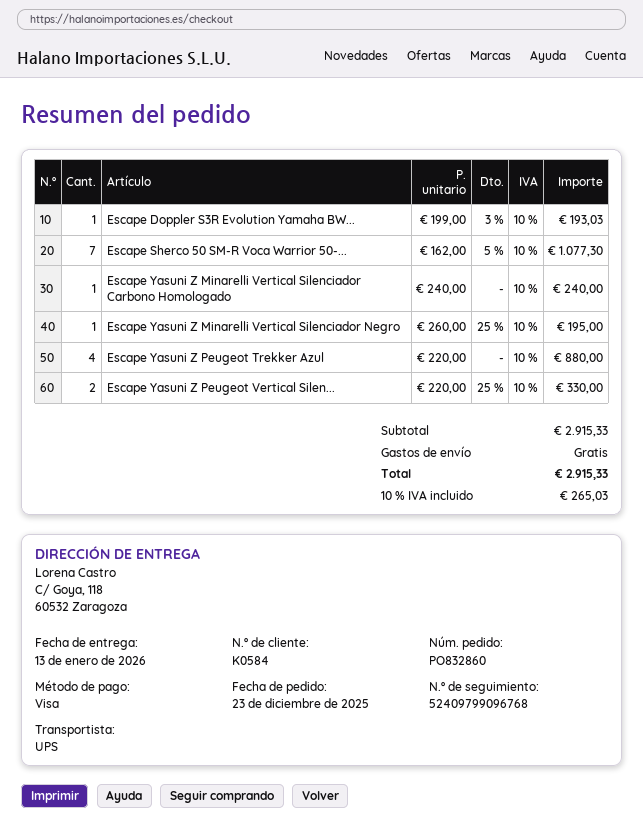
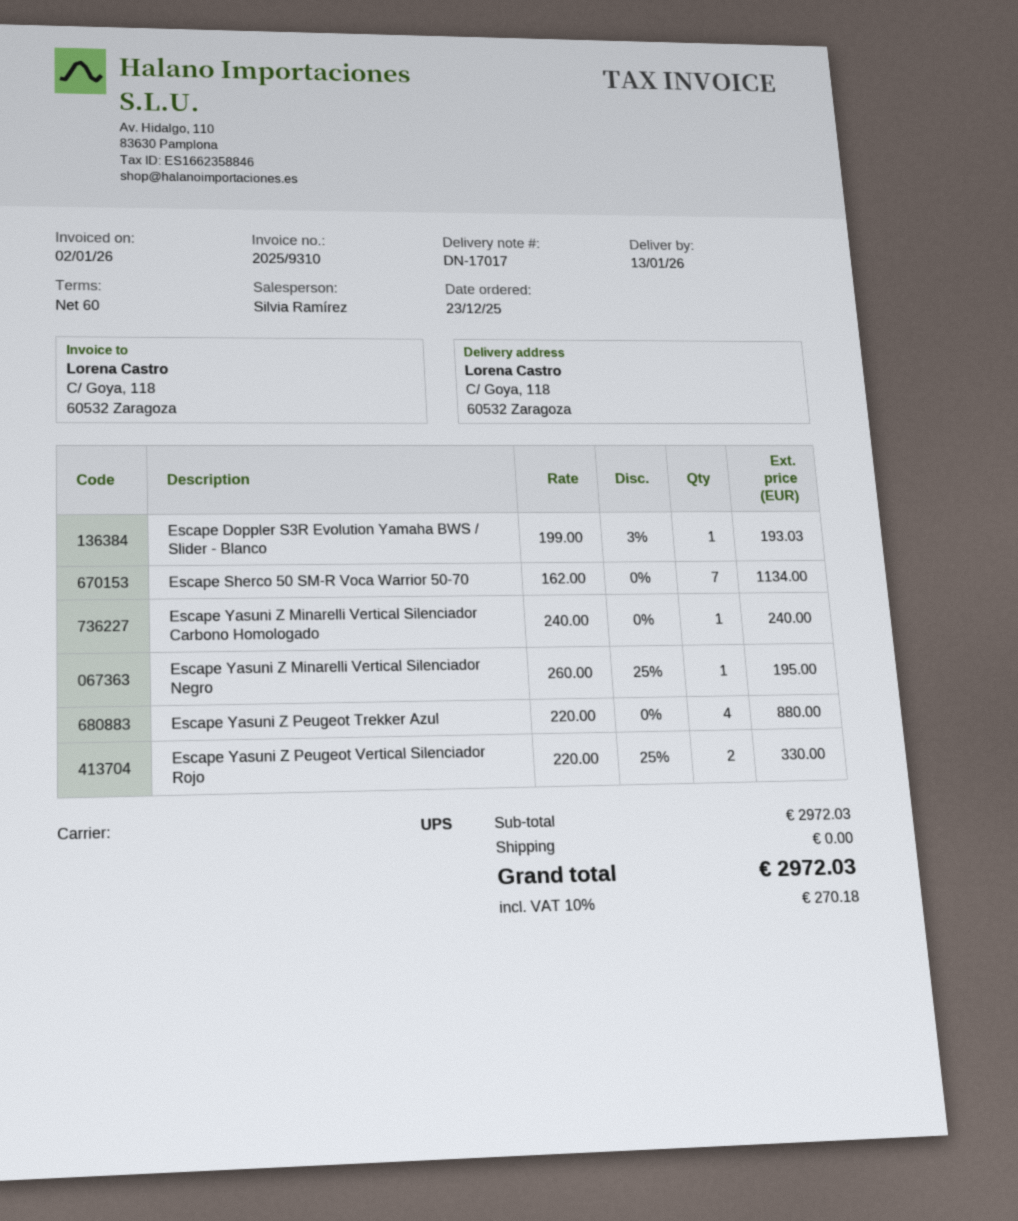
Escape Sherco 50 SM-R Voca Warrior 50-...: 7 x 162.00 - 5% = 1077.30 -> 7 x 162.00 = 1134.00
subtotal: 2915.33 -> 2972.03
tax: 10% = 265.03 -> 10% = 270.18
total: 2915.33 -> 2972.03

